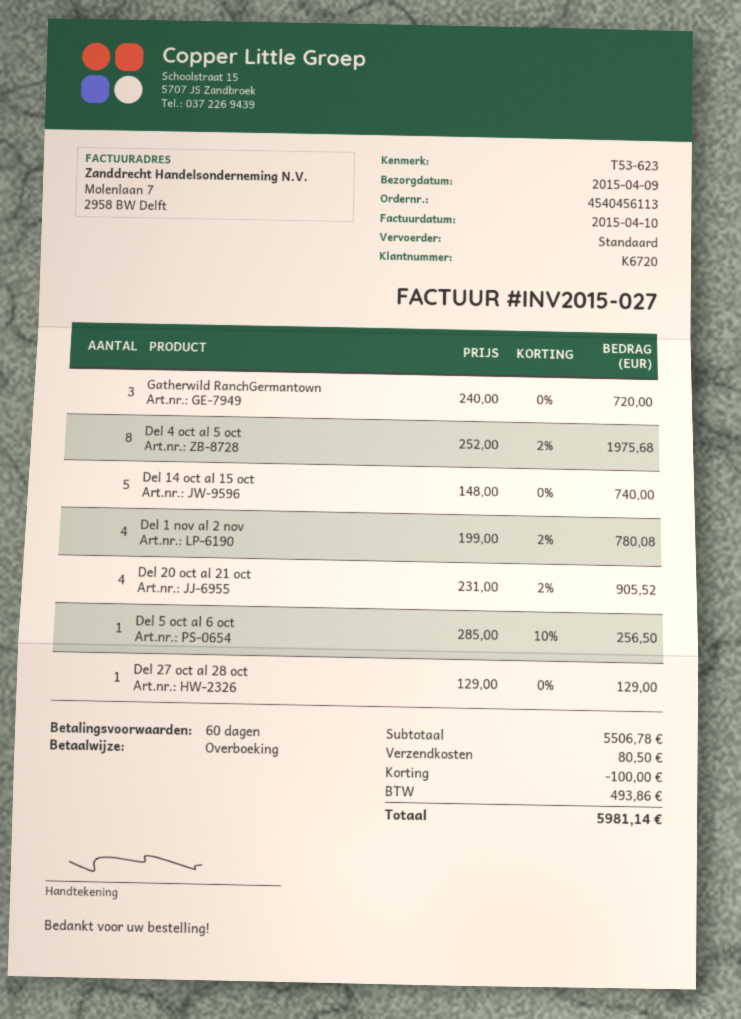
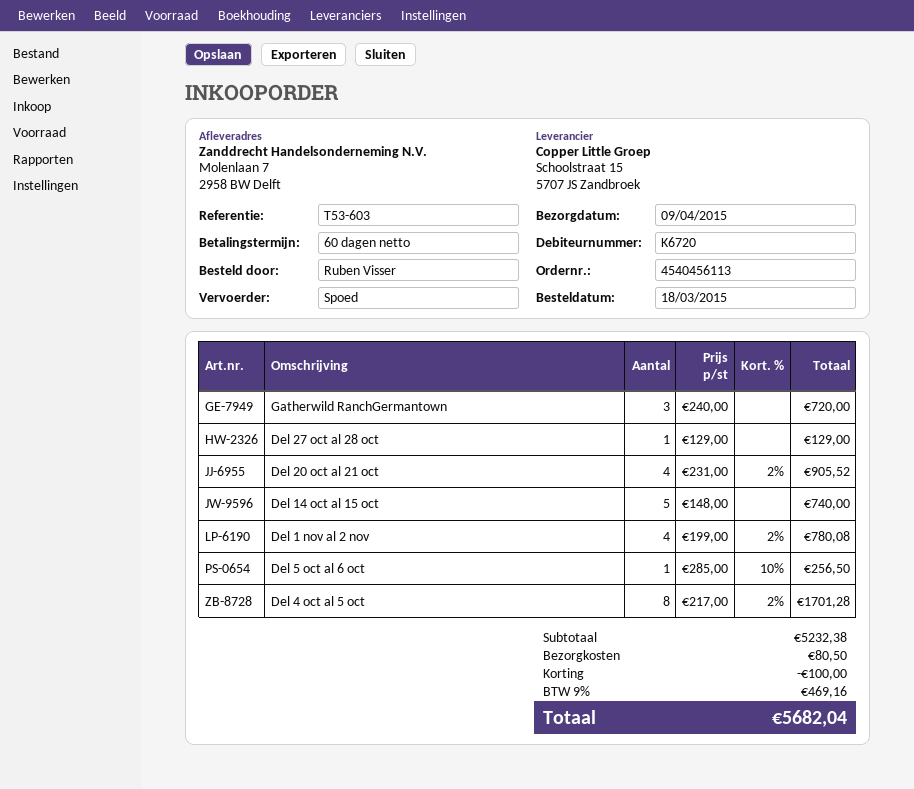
reference: T53-623 -> T53-603
shipping method: standard -> express
Del 4 oct al 5 oct: 8 x 252.00 - 2% = 1975.68 -> 8 x 217.00 - 2% = 1701.28
subtotal: 5506.78 -> 5232.38
tax: 493.86 -> 469.16
total: 5981.14 -> 5682.04

